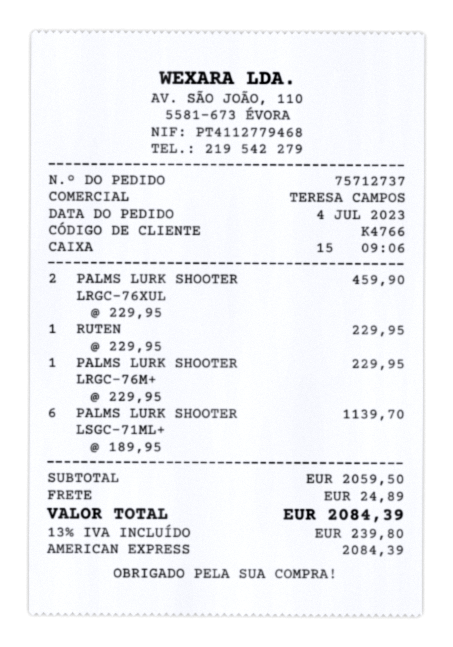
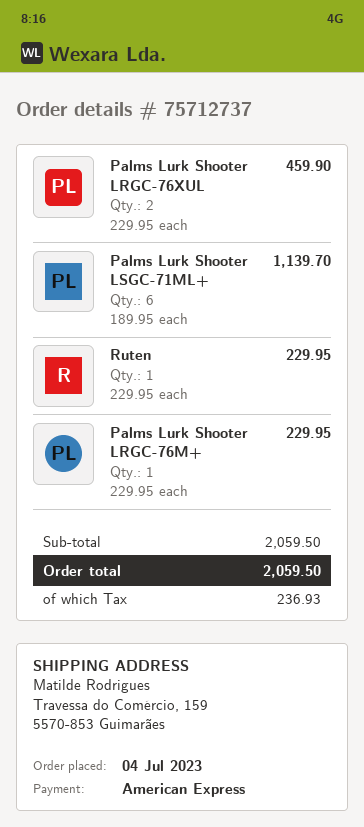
shipping: 24.89 -> none
tax: 239.80 -> 236.93
total: 2084.39 -> 2059.50

